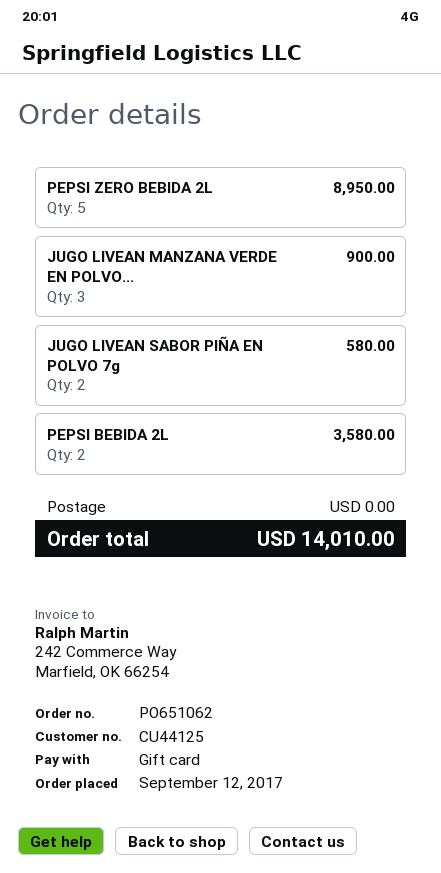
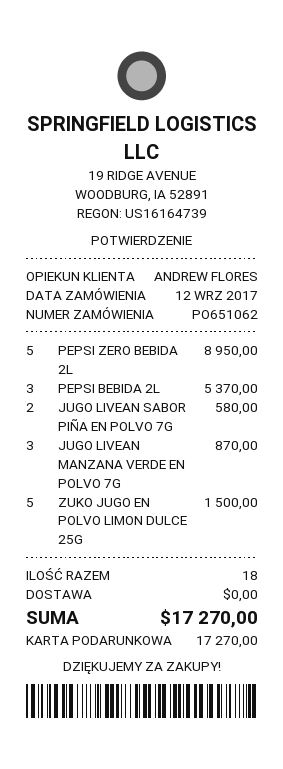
JUGO LIVEAN MANZANA VERDE EN POLVO...: 3 for 900.00 -> 3 for 870.00
PEPSI BEBIDA 2L: 2 for 3580.00 -> 3 for 5370.00
ZUKO JUGO EN POLVO LIMON DULCE 25G: none -> 5 for 1500.00
total: 14010.00 -> 17270.00

